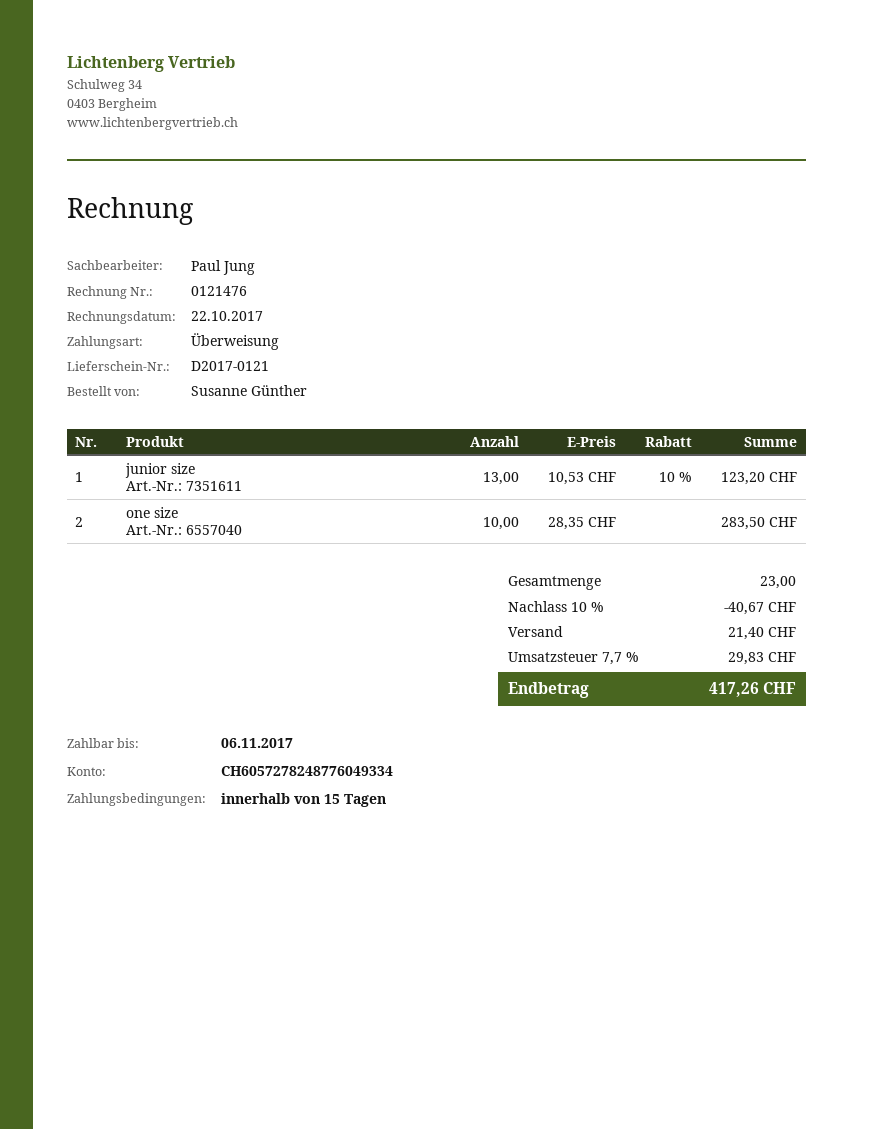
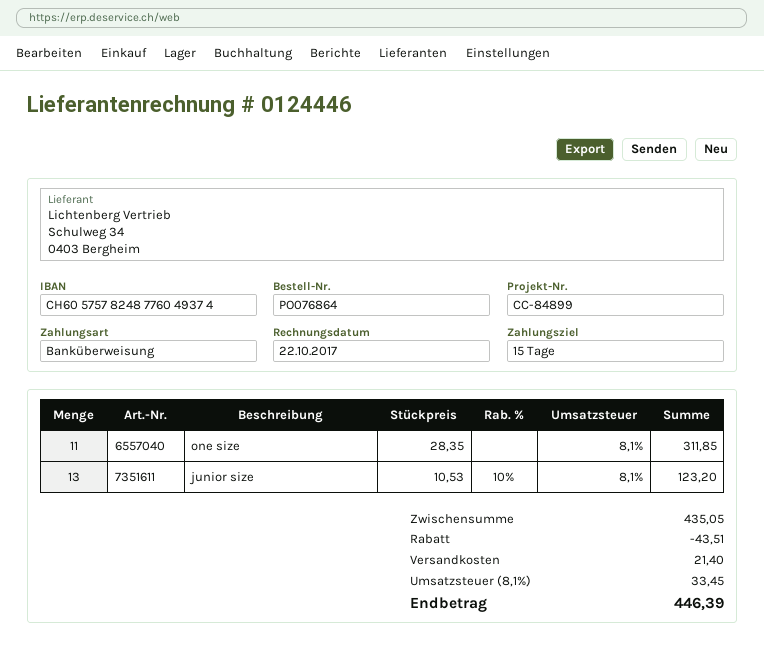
invoice number: 0121476 -> 0124446
bank account: CH6057278248776049334 -> CH6057578248776049374
one size: 10 x 28.35 = 283.50 -> 11 x 28.35 = 311.85
discount: 40.67 -> 43.51
tax: 7.7% = 29.83 -> 8.1% = 33.45
total: 417.26 -> 446.39

